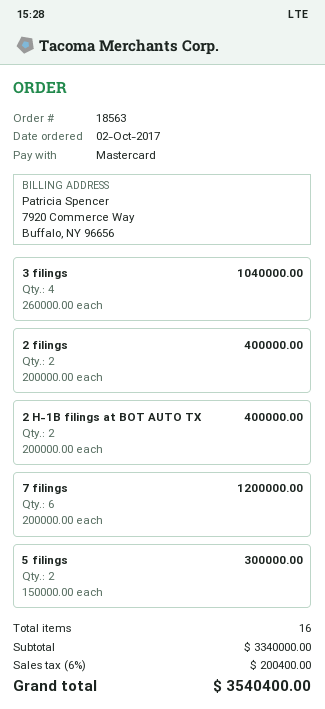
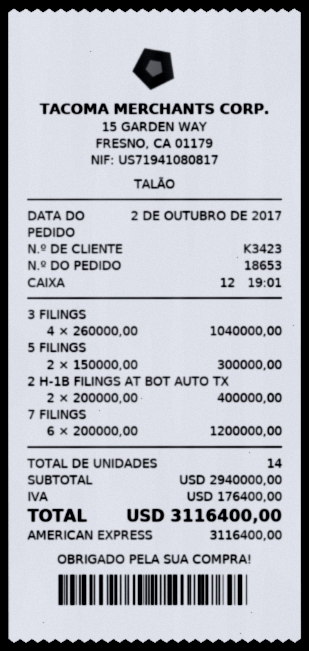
order number: 18563 -> 18653
payment method: Mastercard -> American Express
2 filings: 2 x 200000.00 = 400000.00 -> none
total quantity: 16 -> 14
subtotal: 3340000.00 -> 2940000.00
tax: 200400.00 -> 176400.00
total: 3540400.00 -> 3116400.00

